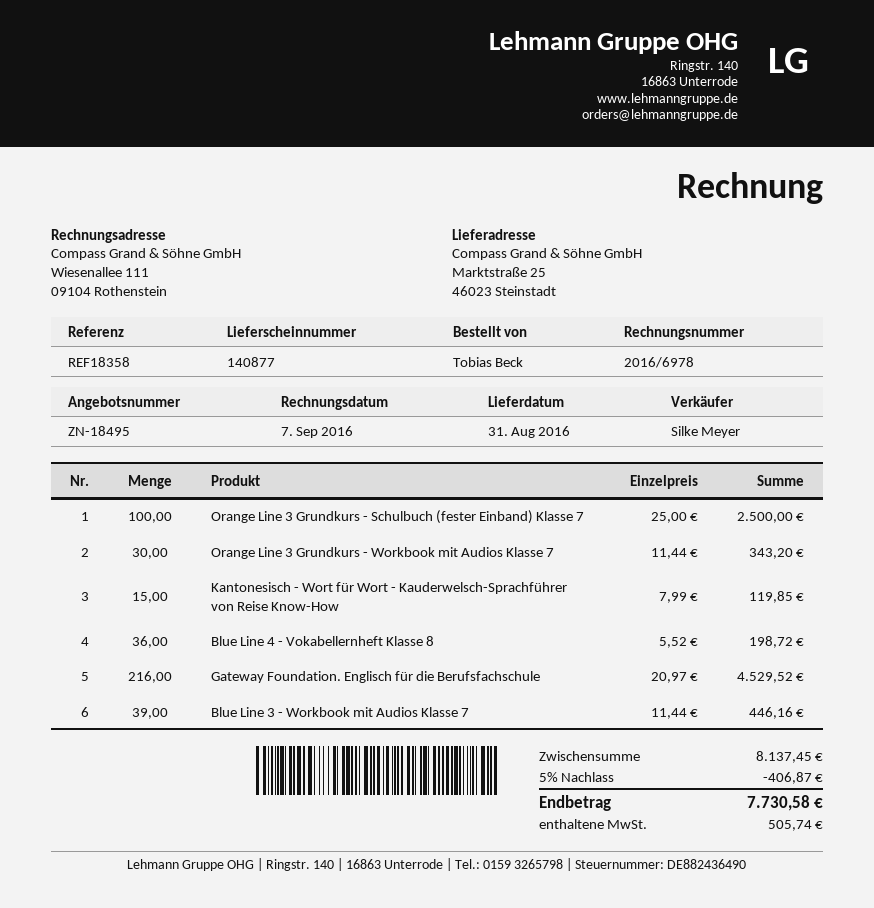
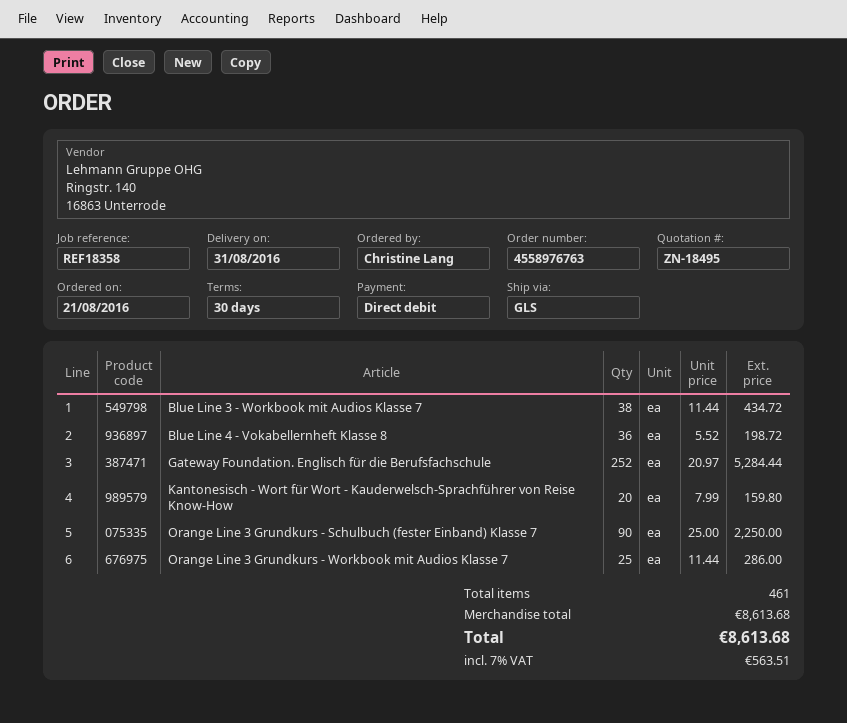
ordered by: Tobias Beck -> Christine Lang
Orange Line 3 Grundkurs - Schulbuch (fester Einband) Klasse 7: 100 x 25.00 = 2500.00 -> 90 x 25.00 = 2250.00
Orange Line 3 Grundkurs - Workbook mit Audios Klasse 7: 30 x 11.44 = 343.20 -> 25 x 11.44 = 286.00
Kantonesisch - Wort für Wort - Kauderwelsch-Sprachführer von Reise Know-How: 15 x 7.99 = 119.85 -> 20 x 7.99 = 159.80
Gateway Foundation. Englisch für die Berufsfachschule: 216 x 20.97 = 4529.52 -> 252 x 20.97 = 5284.44
Blue Line 3 - Workbook mit Audios Klasse 7: 39 x 11.44 = 446.16 -> 38 x 11.44 = 434.72
subtotal: 8137.45 -> 8613.68
discount: 5% = 406.87 -> none
tax: 505.74 -> 563.51
total: 7730.58 -> 8613.68

